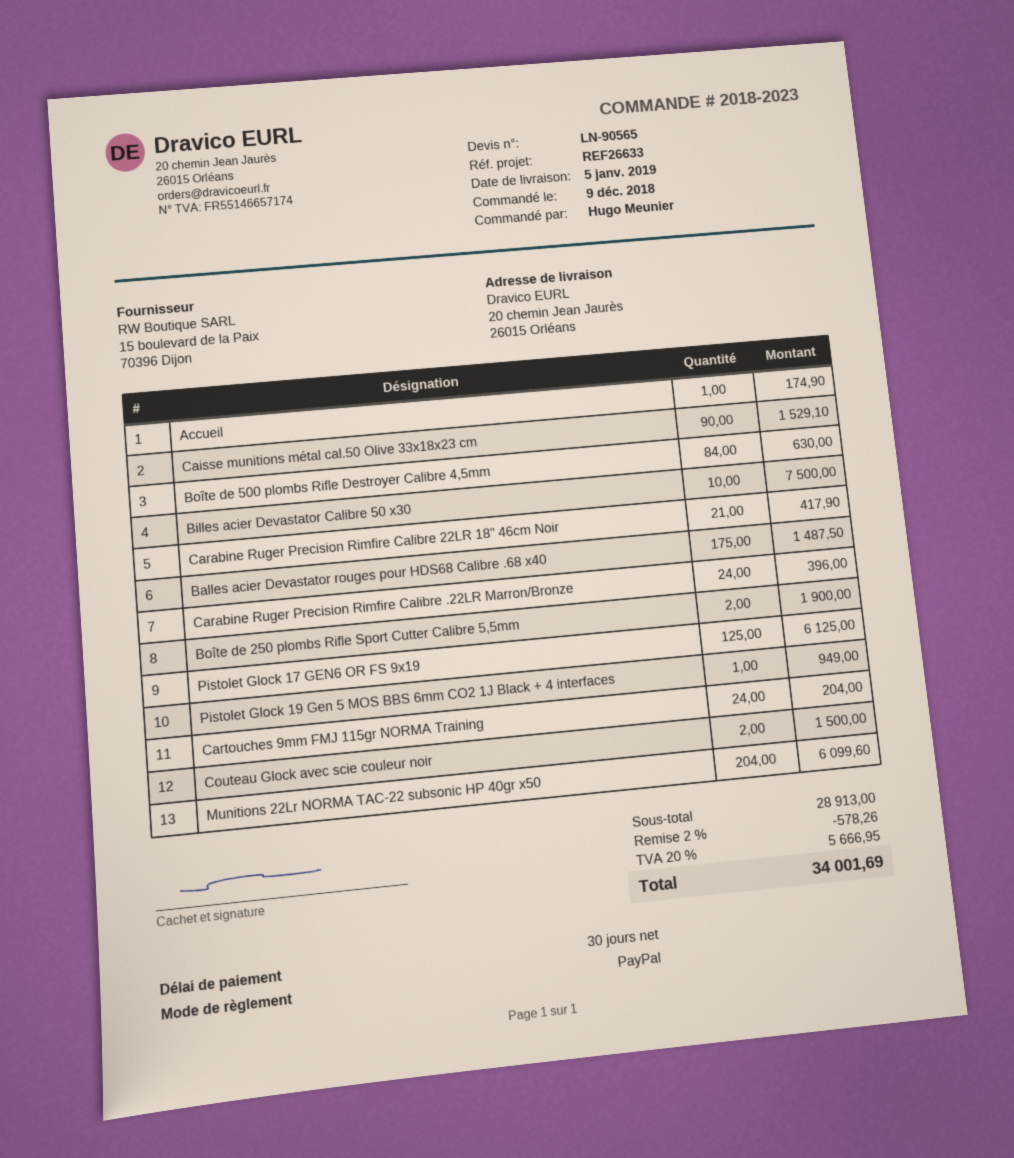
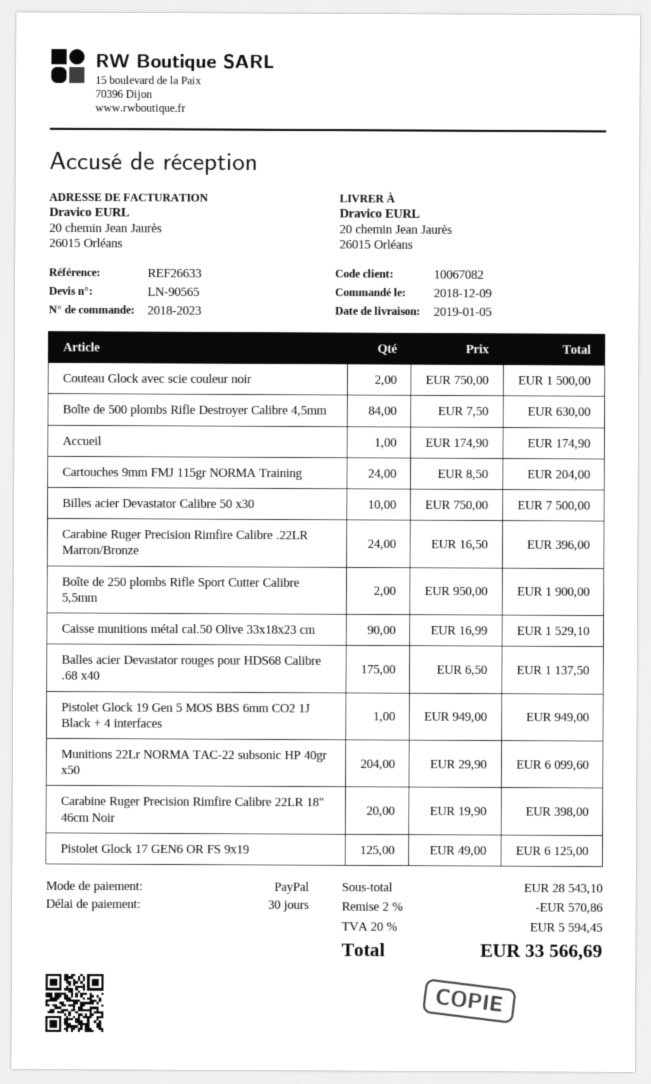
Carabine Ruger Precision Rimfire Calibre 22LR 18" 46cm Noir: 21 for 417.90 -> 20 for 398.00
Balles acier Devastator rouges pour HDS68 Calibre .68 x40: 175 for 1487.50 -> 175 for 1137.50
subtotal: 28913.00 -> 28543.10
discount: 2% = 578.26 -> 2% = 570.86
tax: 20% = 5666.95 -> 20% = 5594.45
total: 34001.69 -> 33566.69

